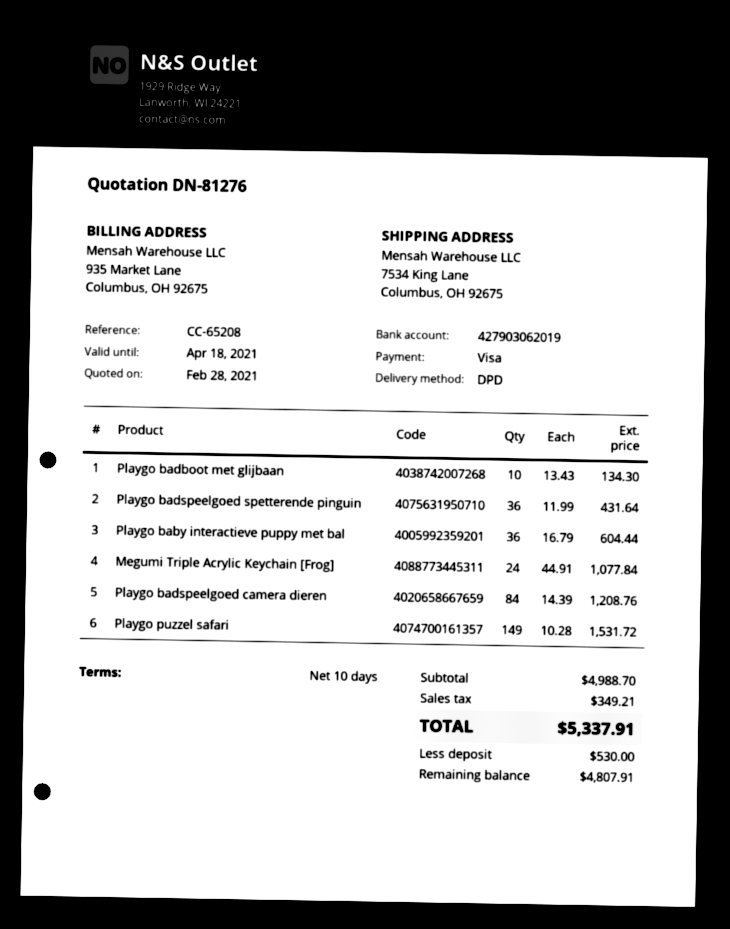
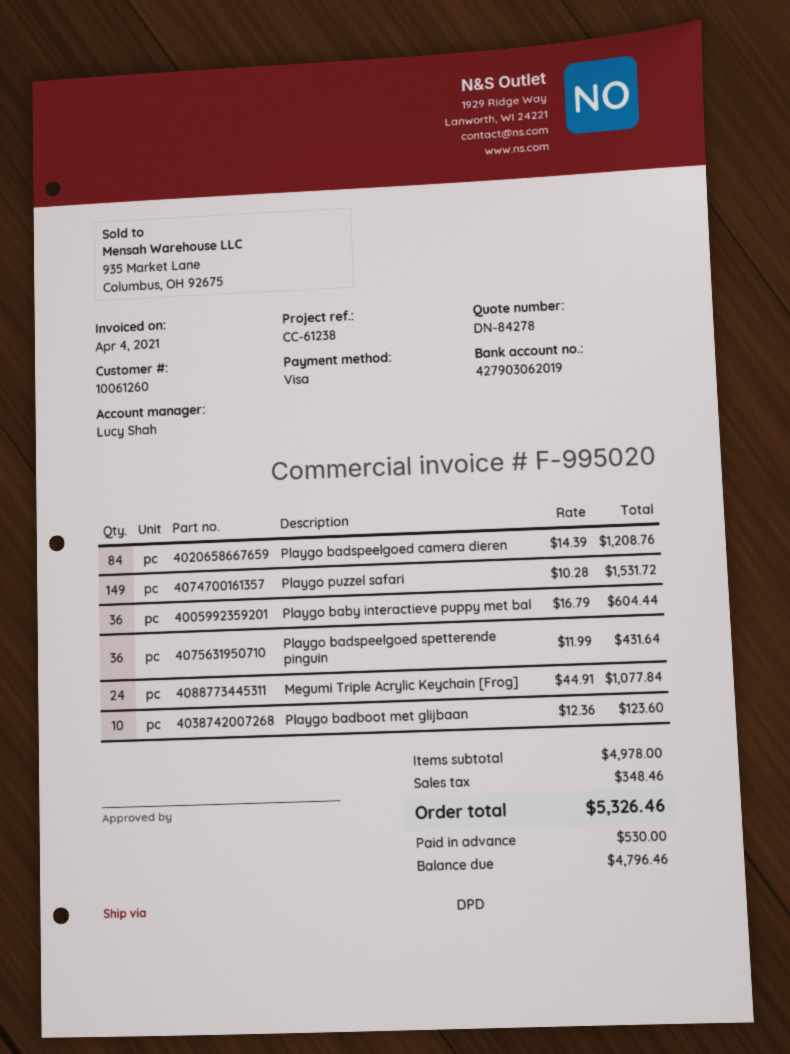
quote number: DN-81276 -> DN-84278
reference: CC-65208 -> CC-61238
Playgo badboot met glijbaan: 10 x 13.43 = 134.30 -> 10 x 12.36 = 123.60
subtotal: 4988.70 -> 4978.00
tax: 349.21 -> 348.46
total: 5337.91 -> 5326.46
balance: 4807.91 -> 4796.46

